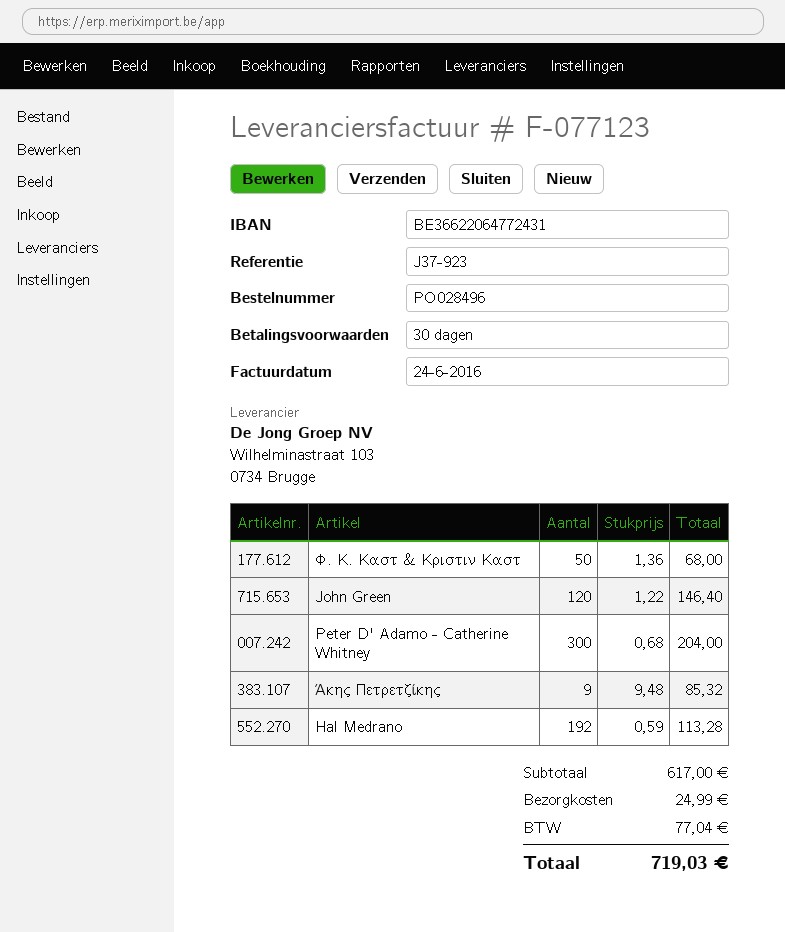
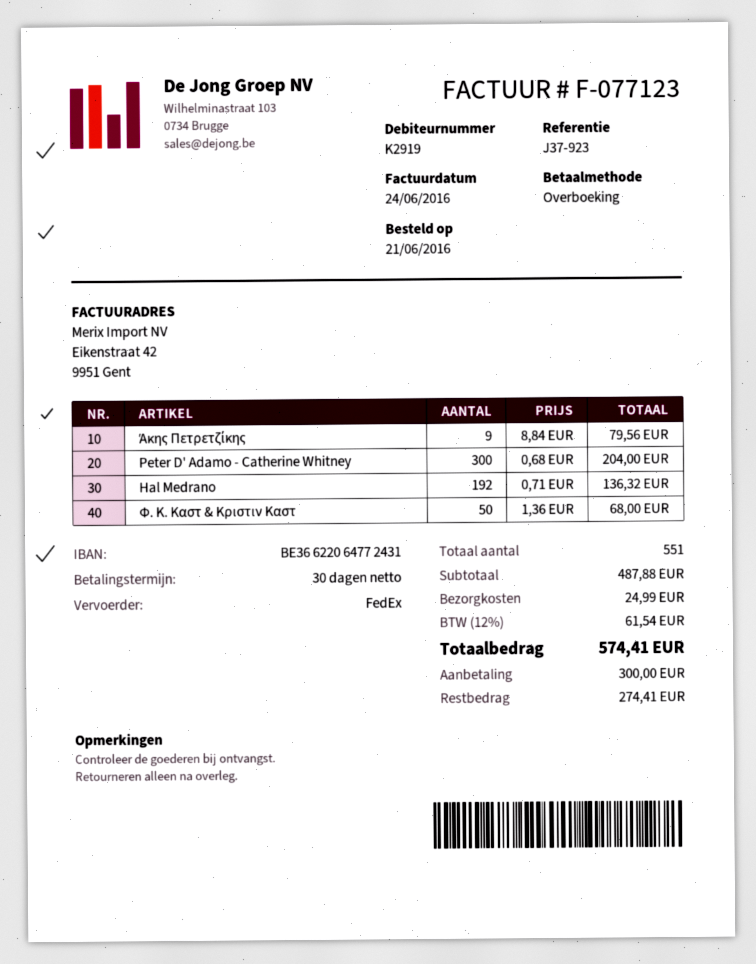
John Green: 120 x 1.22 = 146.40 -> none
Άκης Πετρετζίκης: 9 x 9.48 = 85.32 -> 9 x 8.84 = 79.56
Hal Medrano: 192 x 0.59 = 113.28 -> 192 x 0.71 = 136.32
subtotal: 617.00 -> 487.88
tax: 77.04 -> 61.54
total: 719.03 -> 574.41

